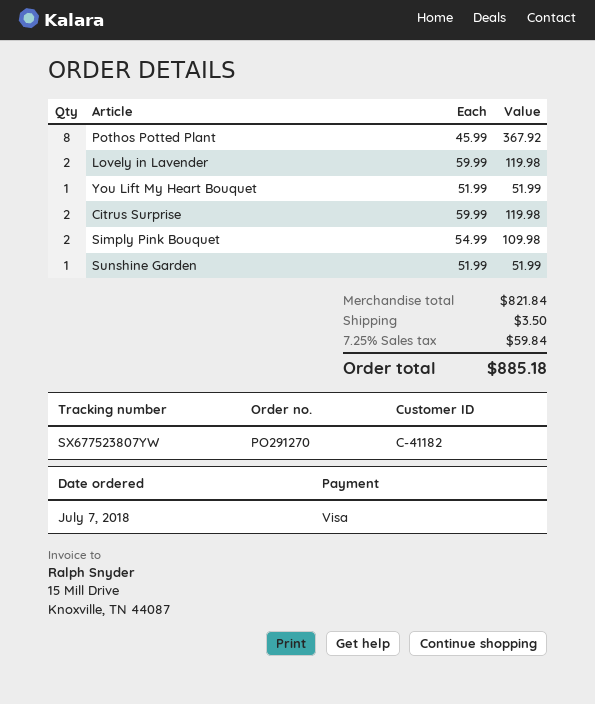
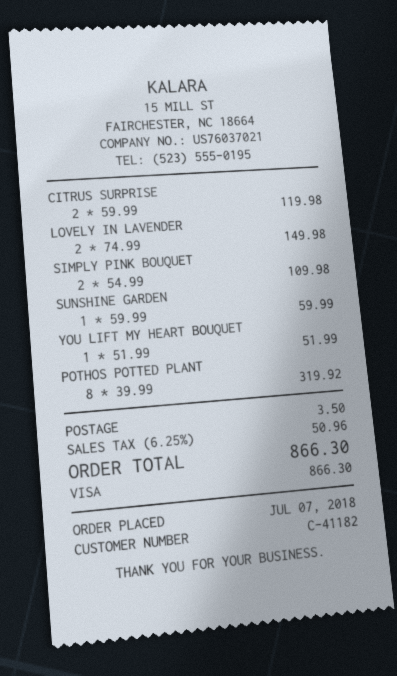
Pothos Potted Plant: 8 x 45.99 = 367.92 -> 8 x 39.99 = 319.92
Lovely in Lavender: 2 x 59.99 = 119.98 -> 2 x 74.99 = 149.98
Sunshine Garden: 1 x 51.99 = 51.99 -> 1 x 59.99 = 59.99
tax: 7.25% = 59.84 -> 6.25% = 50.96
total: 885.18 -> 866.30

